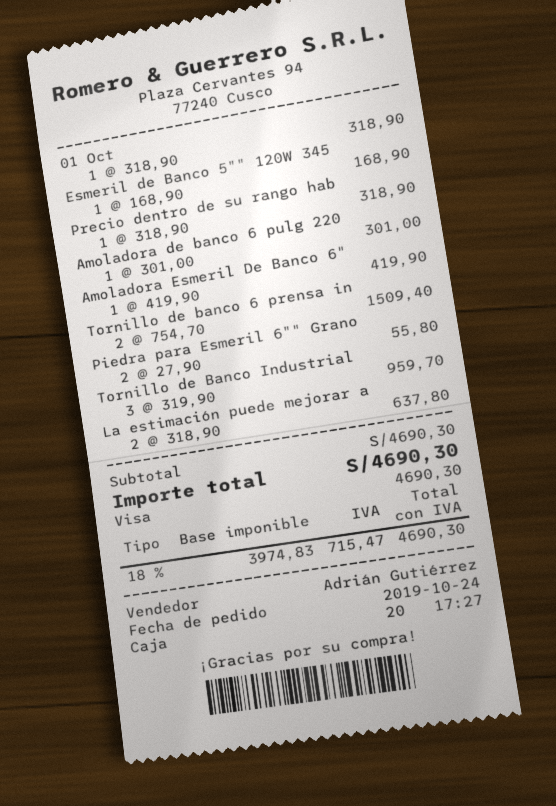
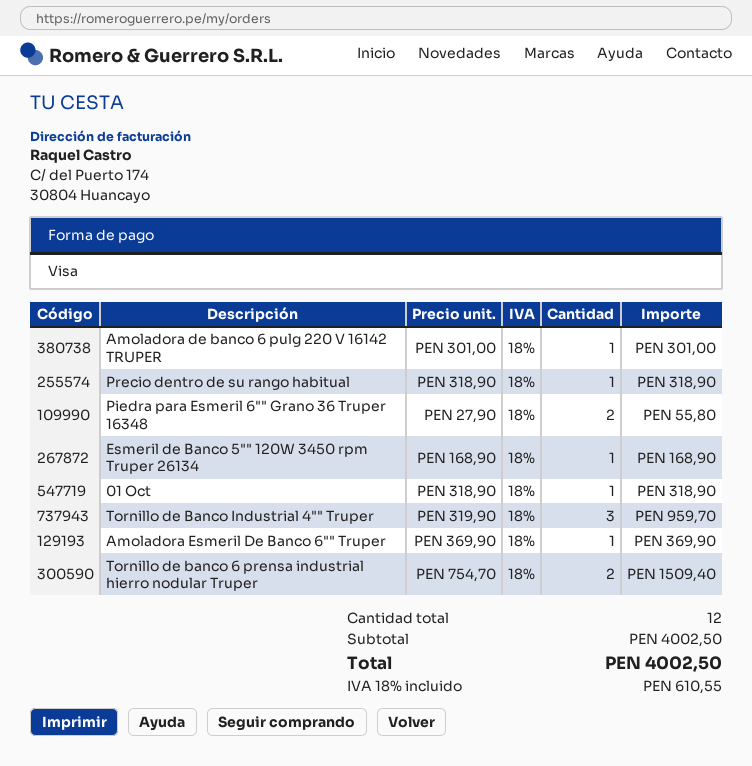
Amoladora Esmeril De Banco 6": 1 x 419.90 = 419.90 -> 1 x 369.90 = 369.90
La estimación puede mejorar a: 2 x 318.90 = 637.80 -> none
subtotal: 4690.30 -> 4002.50
tax: 18% = 715.47 -> 18% = 610.55
total: 4690.30 -> 4002.50

